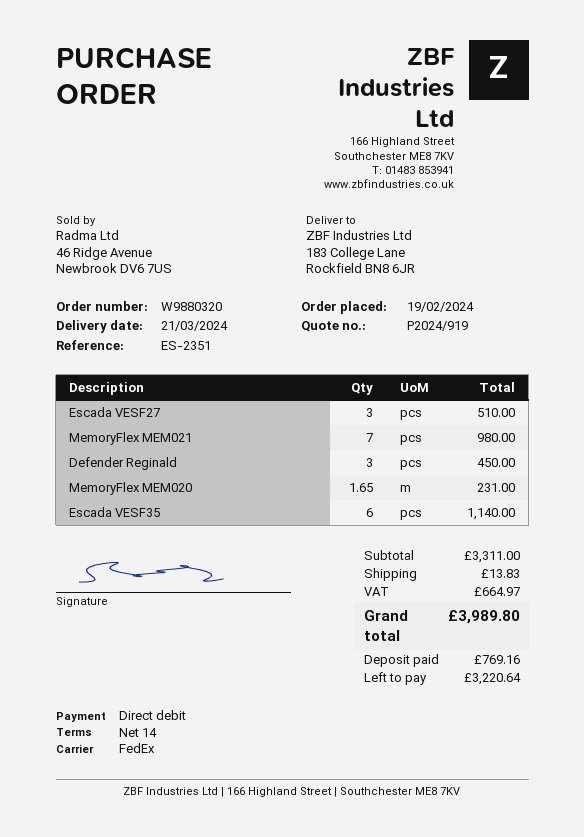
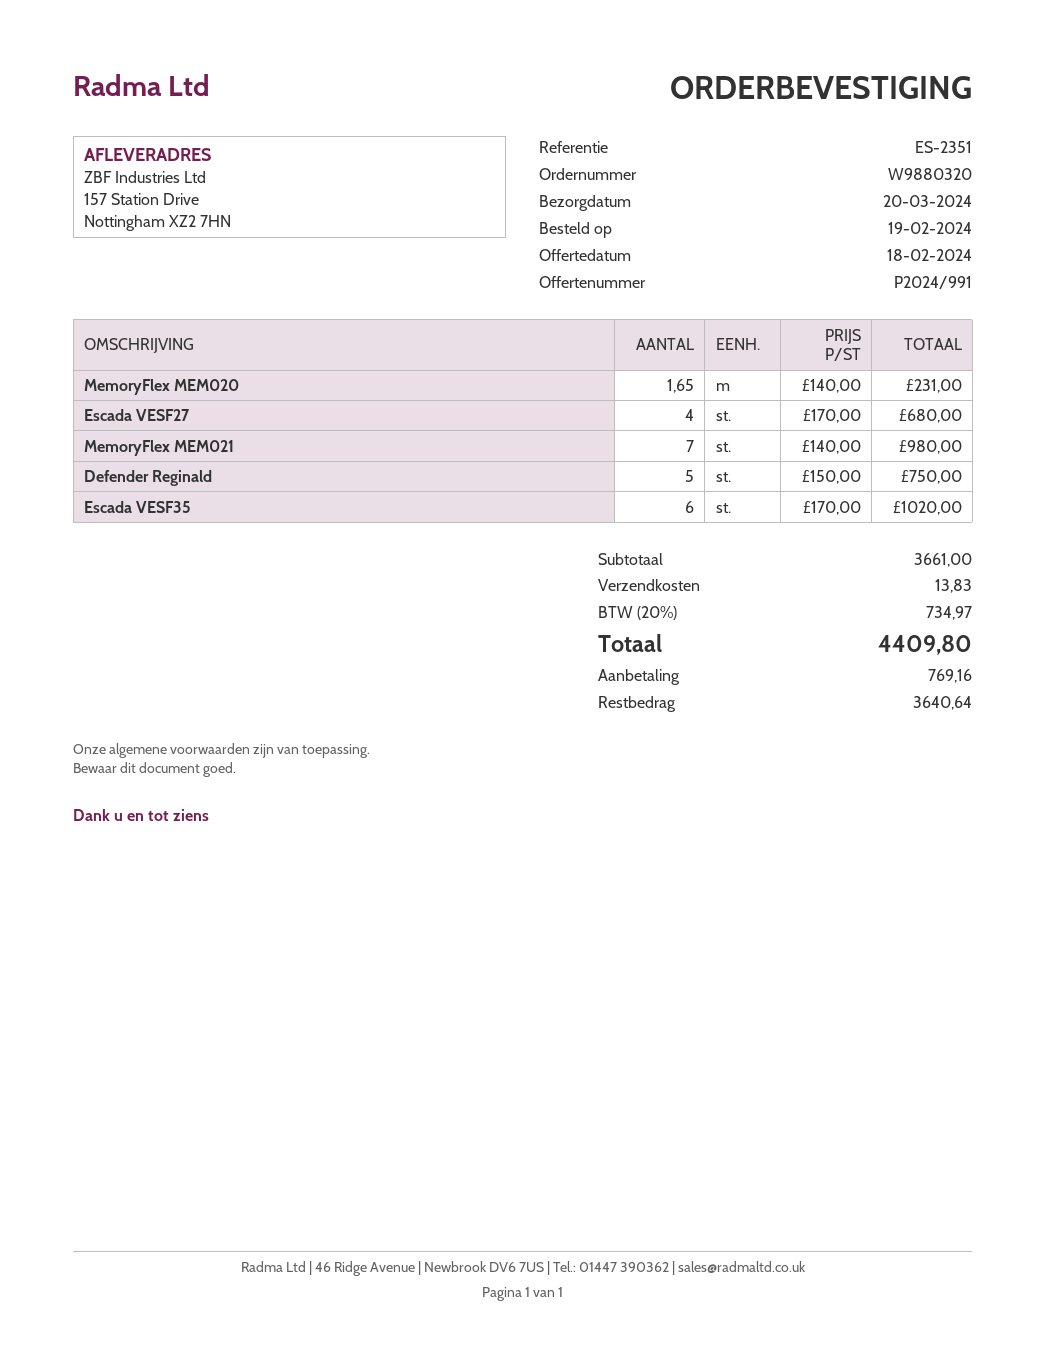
quote number: P2024/919 -> P2024/991
delivery date: 2024-03-21 -> 2024-03-20
ship to: 183 College Lane, Rockfield BN8 6JR -> 157 Station Drive, Nottingham XZ2 7HN
Escada VESF27: 3 for 510.00 -> 4 for 680.00
Defender Reginald: 3 for 450.00 -> 5 for 750.00
Escada VESF35: 6 for 1140.00 -> 6 for 1020.00
subtotal: 3311.00 -> 3661.00
tax: 664.97 -> 734.97
total: 3989.80 -> 4409.80
balance: 3220.64 -> 3640.64

